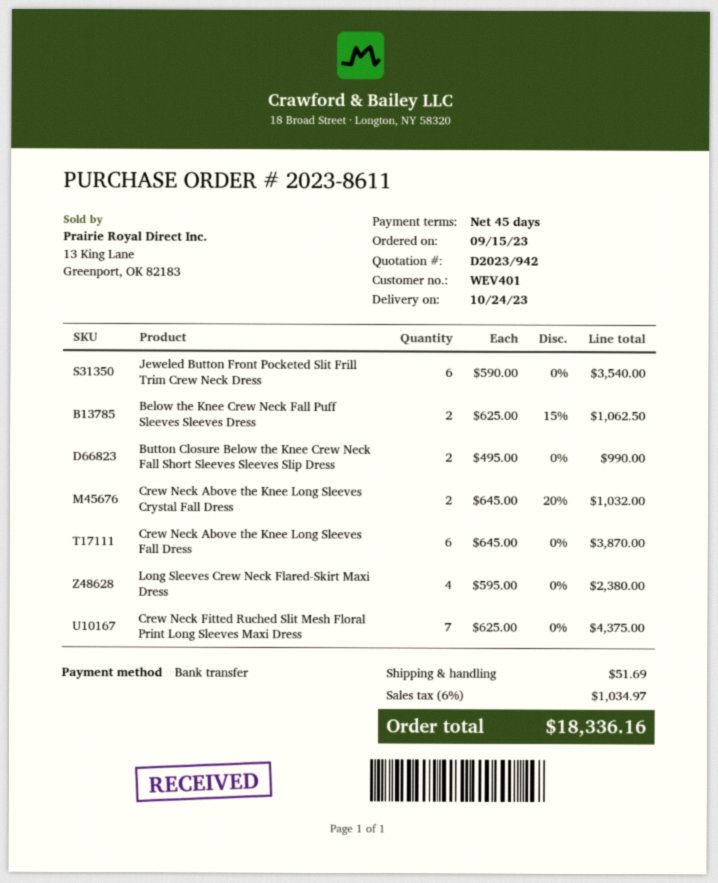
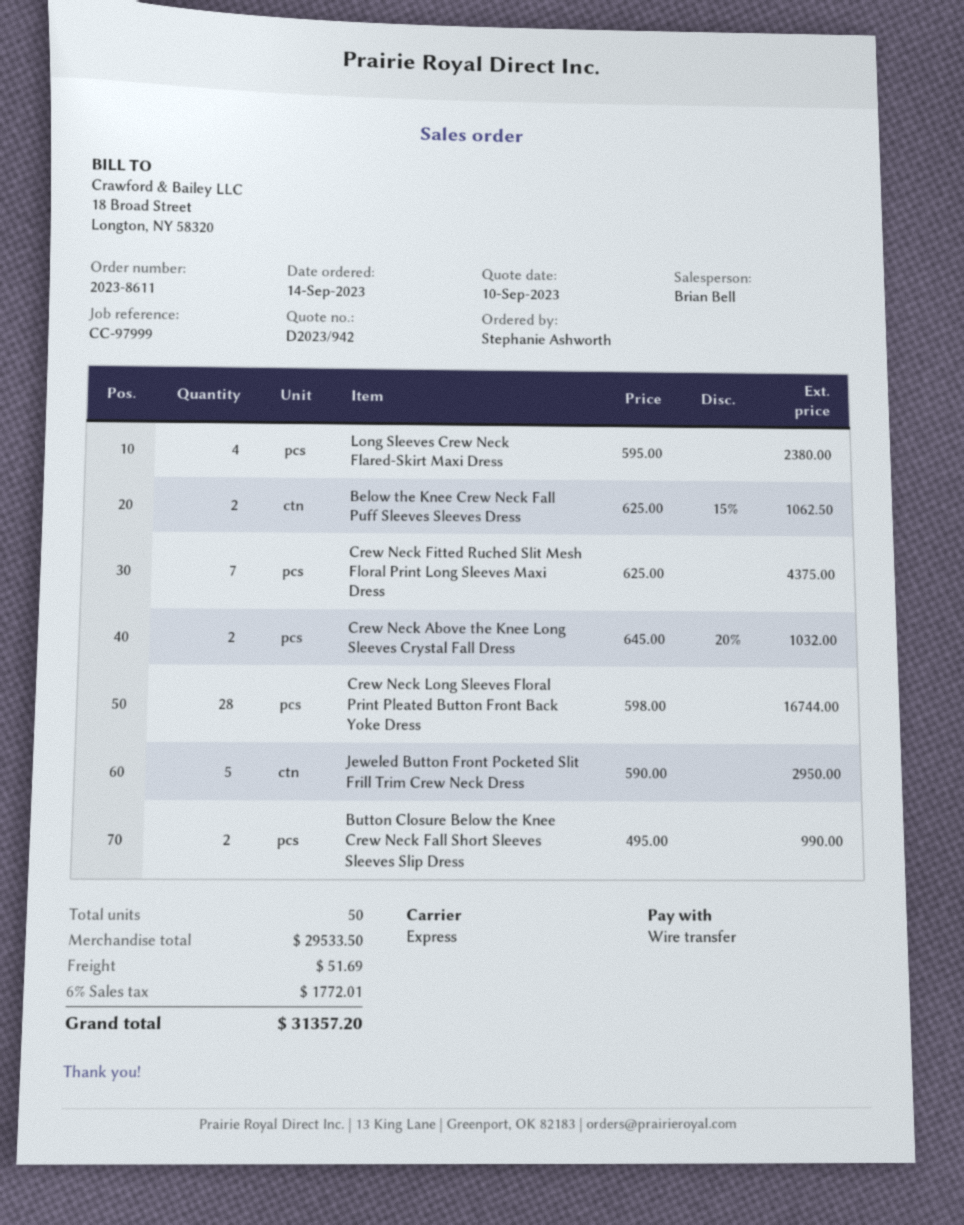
order date: 2023-09-15 -> 2023-09-14
Jeweled Button Front Pocketed Slit Frill Trim Crew Neck Dress: 6 x 590.00 = 3540.00 -> 5 x 590.00 = 2950.00
Crew Neck Above the Knee Long Sleeves Fall Dress: 6 x 645.00 = 3870.00 -> none
Crew Neck Long Sleeves Floral Print Pleated Button Front Back Yoke Dress: none -> 28 x 598.00 = 16744.00
tax: 6% = 1034.97 -> 6% = 1772.01
total: 18336.16 -> 31357.20

